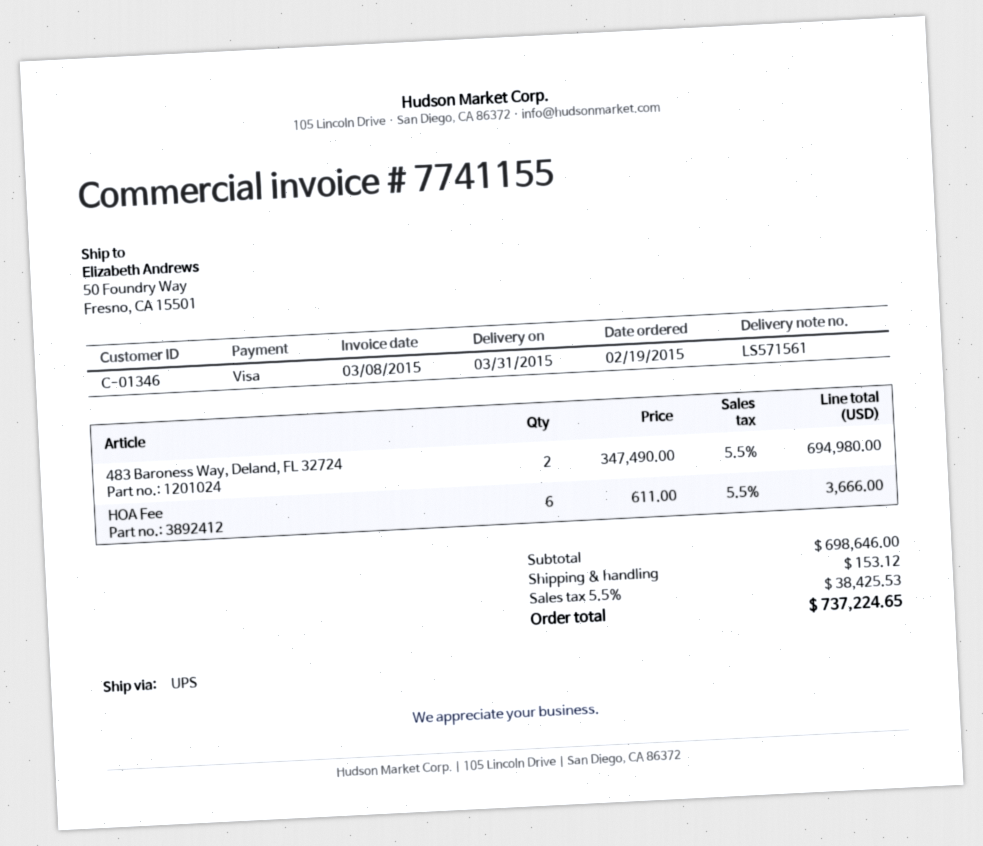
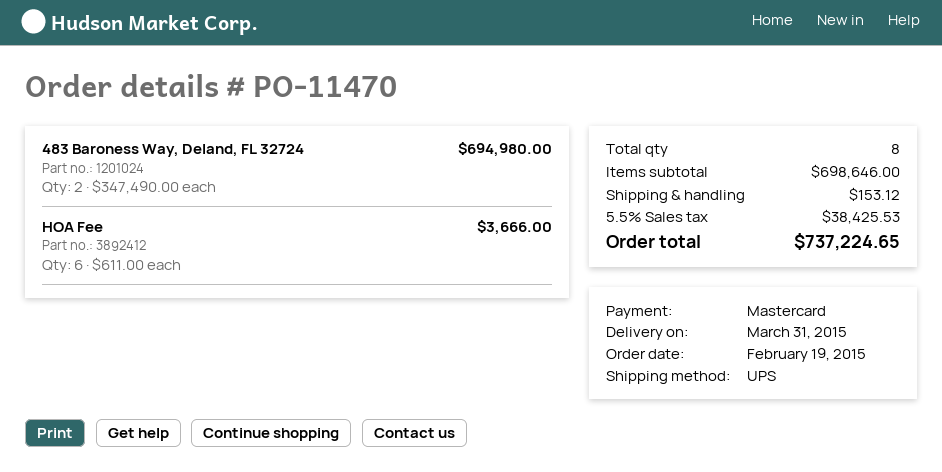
payment method: Visa -> Mastercard

